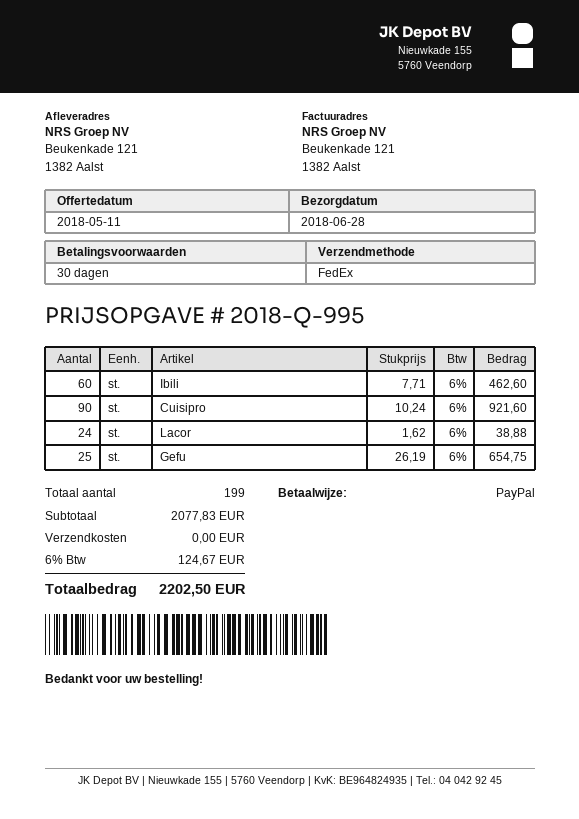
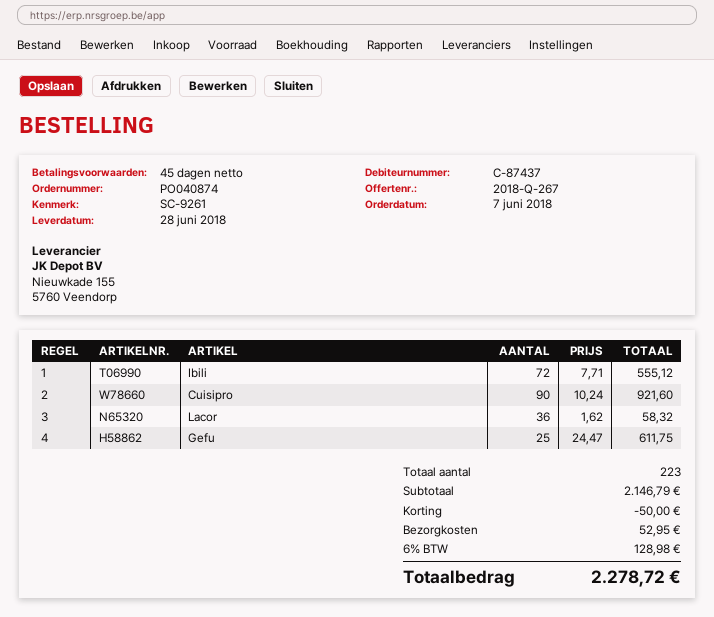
quote number: 2018-Q-995 -> 2018-Q-267
payment terms: 30 days -> 45 days
Ibili: 60 x 7.71 = 462.60 -> 72 x 7.71 = 555.12
Lacor: 24 x 1.62 = 38.88 -> 36 x 1.62 = 58.32
Gefu: 25 x 26.19 = 654.75 -> 25 x 24.47 = 611.75
total quantity: 199 -> 223
subtotal: 2077.83 -> 2146.79
discount: none -> 50.00
shipping: 0.00 -> 52.95
tax: 6% = 124.67 -> 6% = 128.98
total: 2202.50 -> 2278.72

